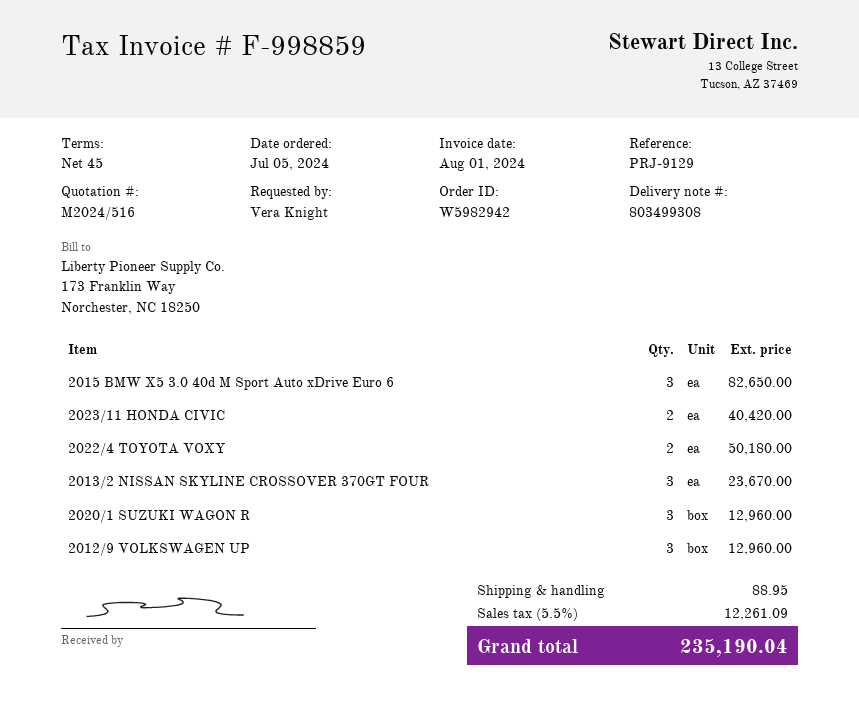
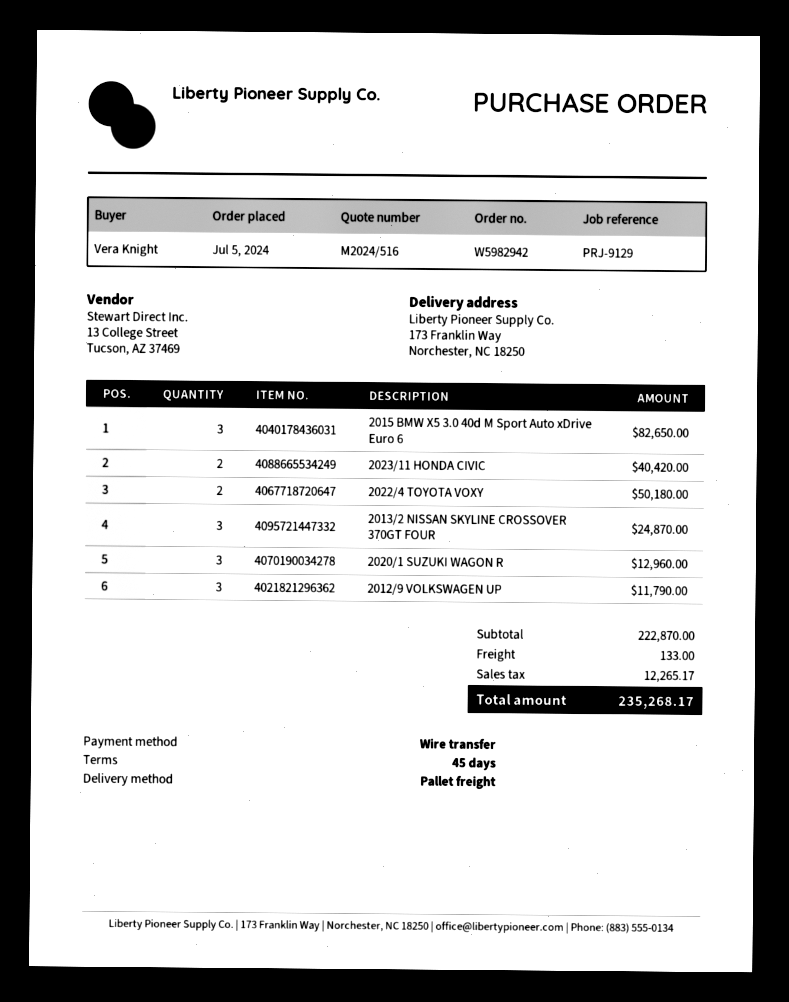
2013/2 NISSAN SKYLINE CROSSOVER 370GT FOUR: 3 for 23670.00 -> 3 for 24870.00
2012/9 VOLKSWAGEN UP: 3 for 12960.00 -> 3 for 11790.00
shipping: 88.95 -> 133.00
tax: 12261.09 -> 12265.17
total: 235190.04 -> 235268.17

